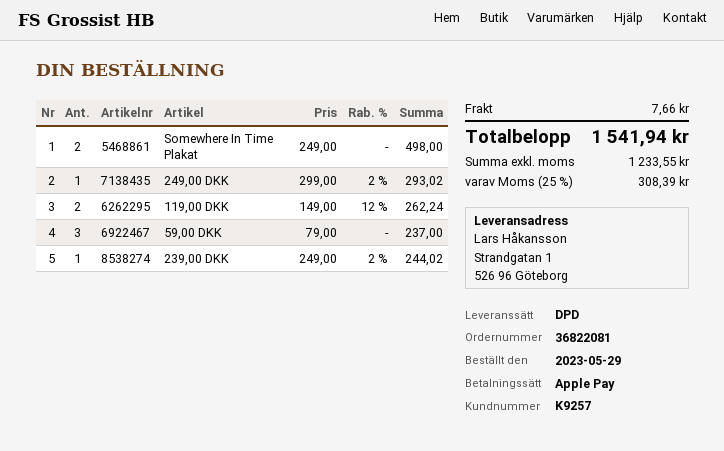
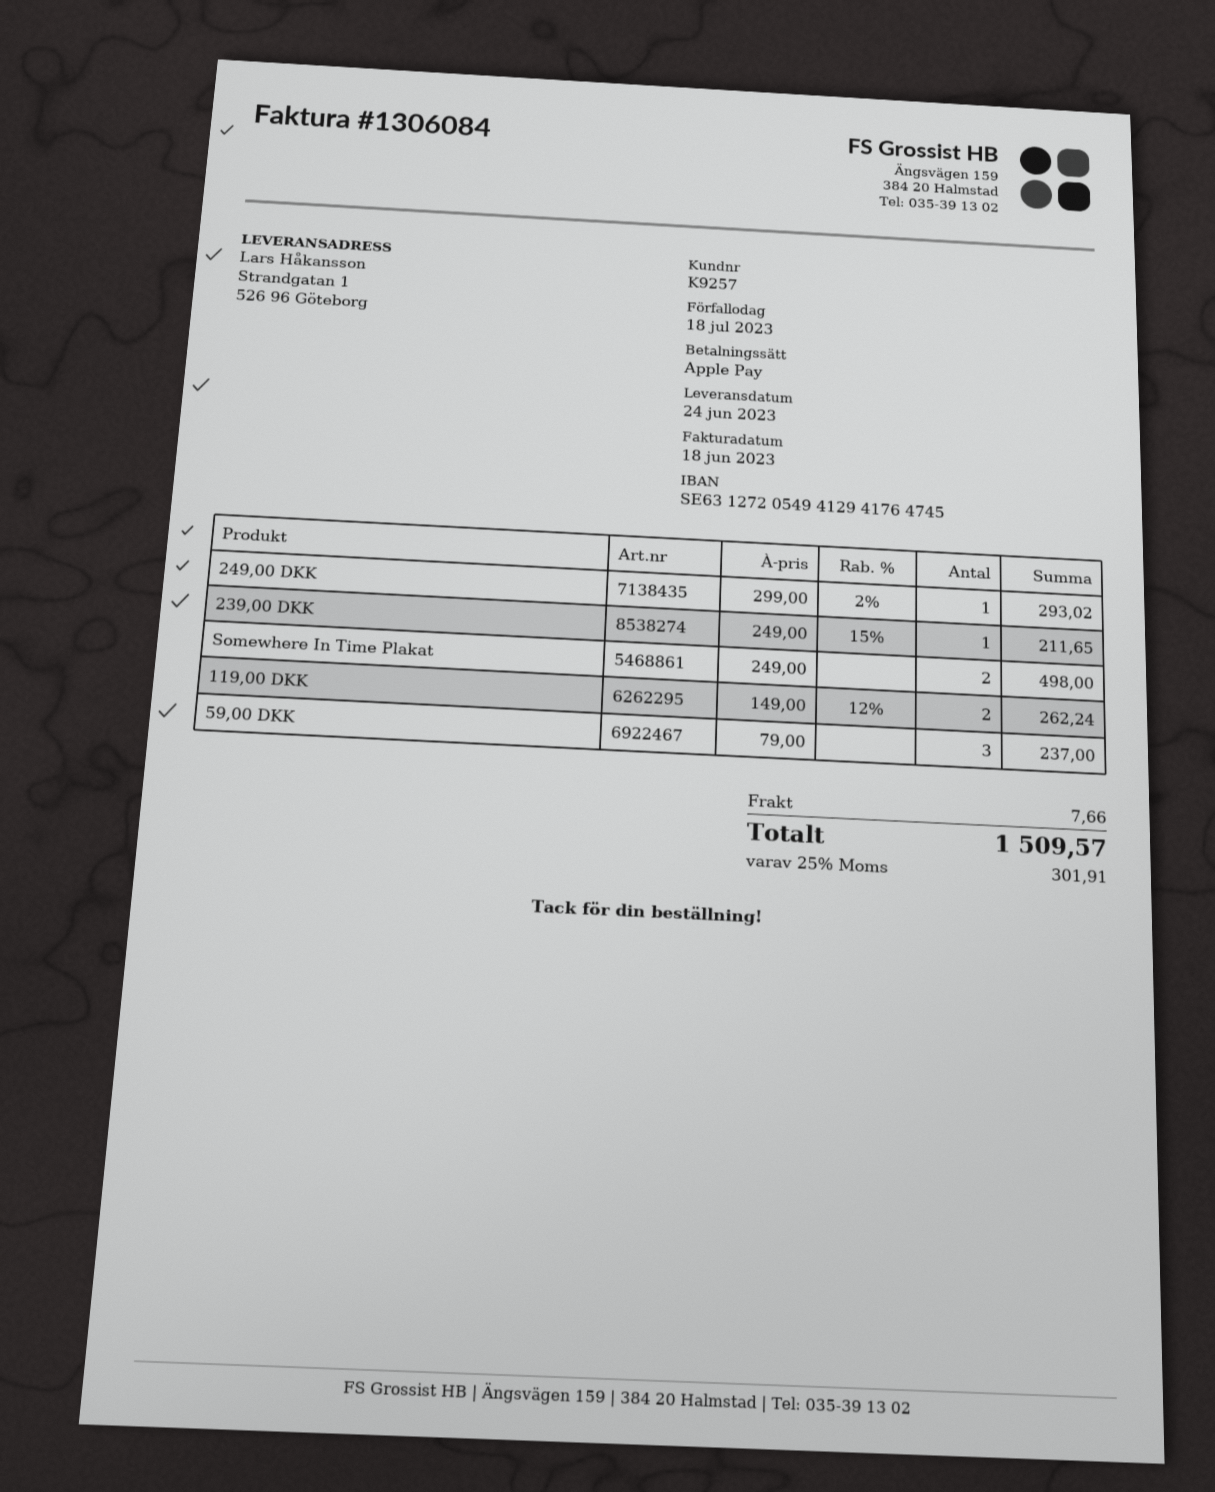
239,00 DKK: 1 x 249.00 - 2% = 244.02 -> 1 x 249.00 - 15% = 211.65
tax: 25% = 308.39 -> 25% = 301.91
total: 1541.94 -> 1509.57

